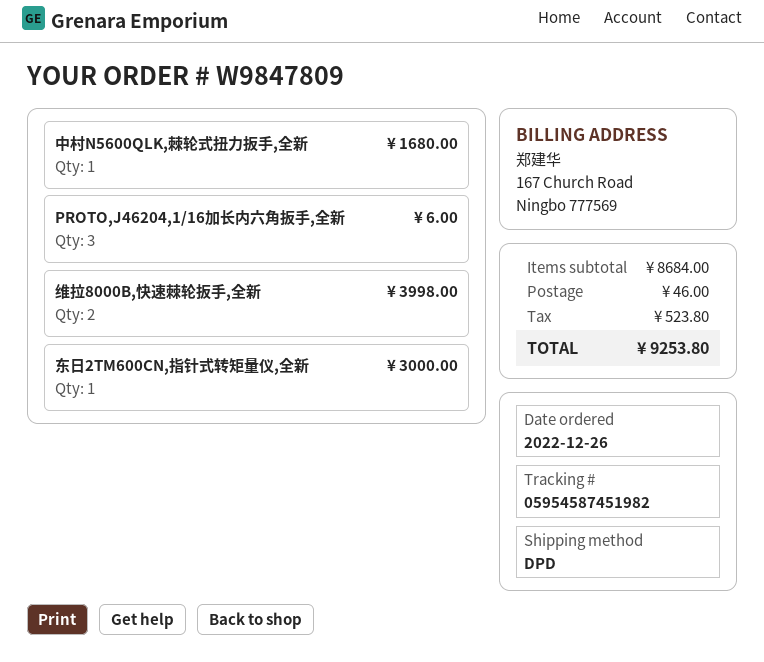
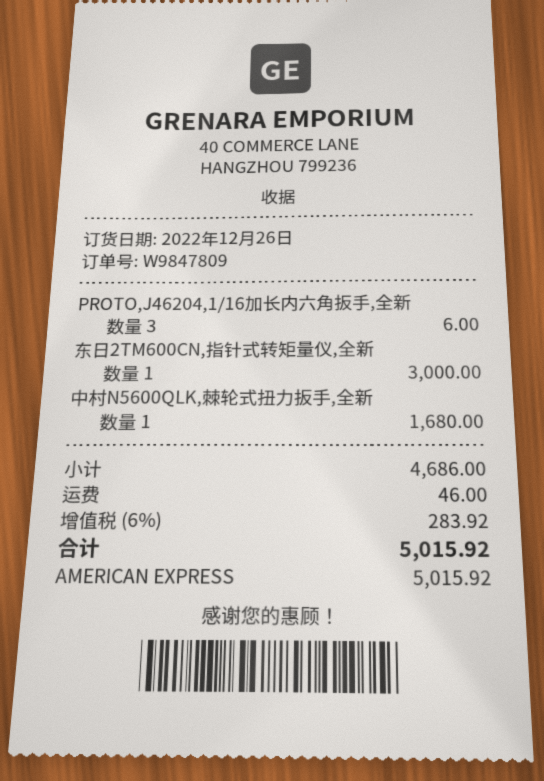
维拉8000B,快速棘轮扳手,全新: 2 for 3998.00 -> none
subtotal: 8684.00 -> 4686.00
tax: 523.80 -> 283.92
total: 9253.80 -> 5015.92

